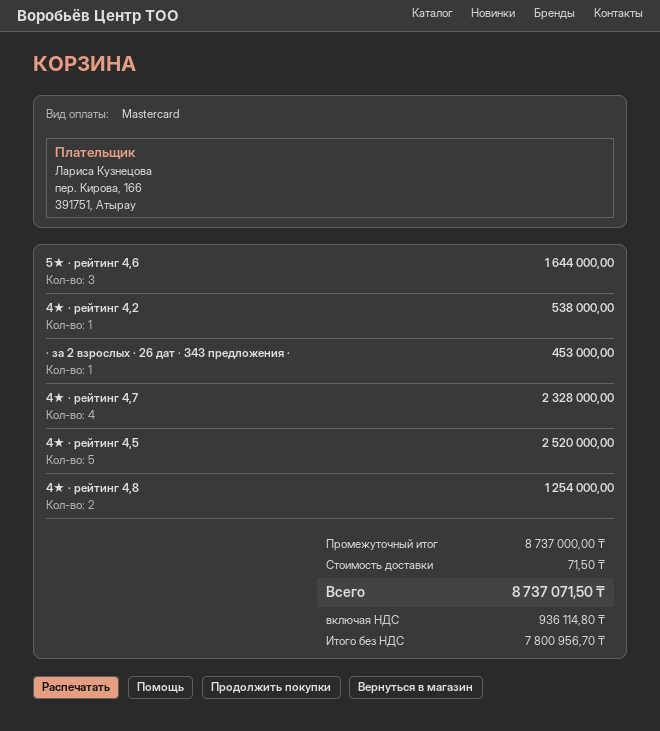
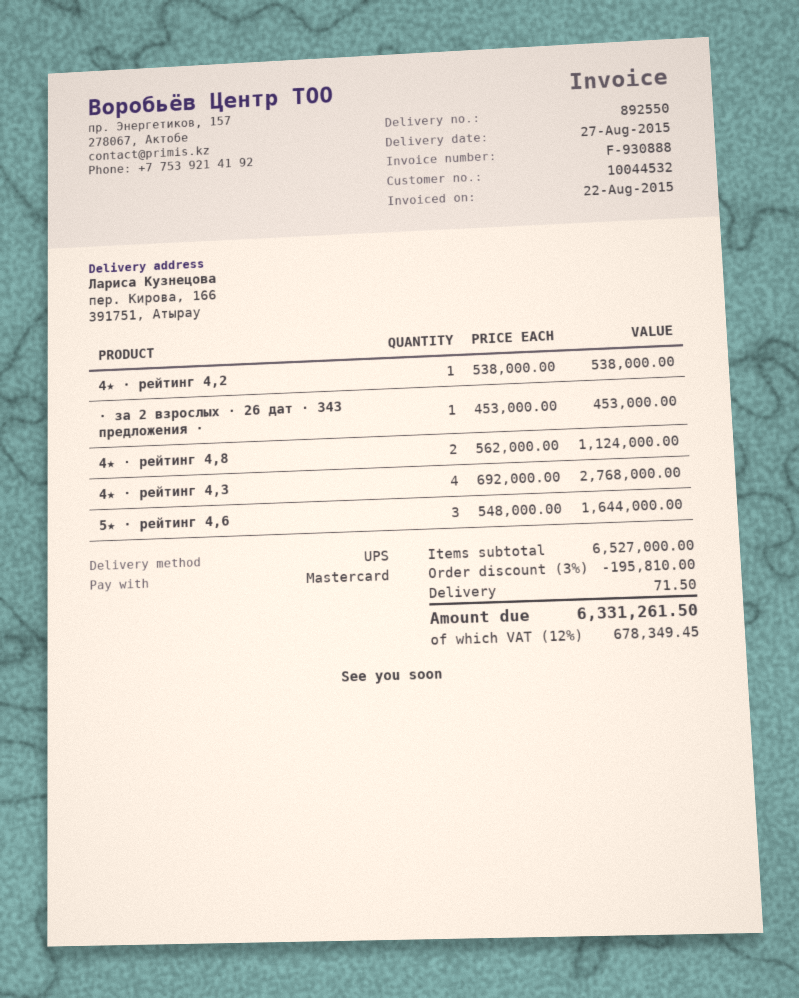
4★ · рейтинг 4,7: 4 for 2328000.00 -> none
4★ · рейтинг 4,5: 5 for 2520000.00 -> none
4★ · рейтинг 4,8: 2 for 1254000.00 -> 2 for 1124000.00
4★ · рейтинг 4,3: none -> 4 for 2768000.00
subtotal: 8737000.00 -> 6527000.00
discount: none -> 3% = 195810.00
tax: 936114.80 -> 678349.45
total: 8737071.50 -> 6331261.50

